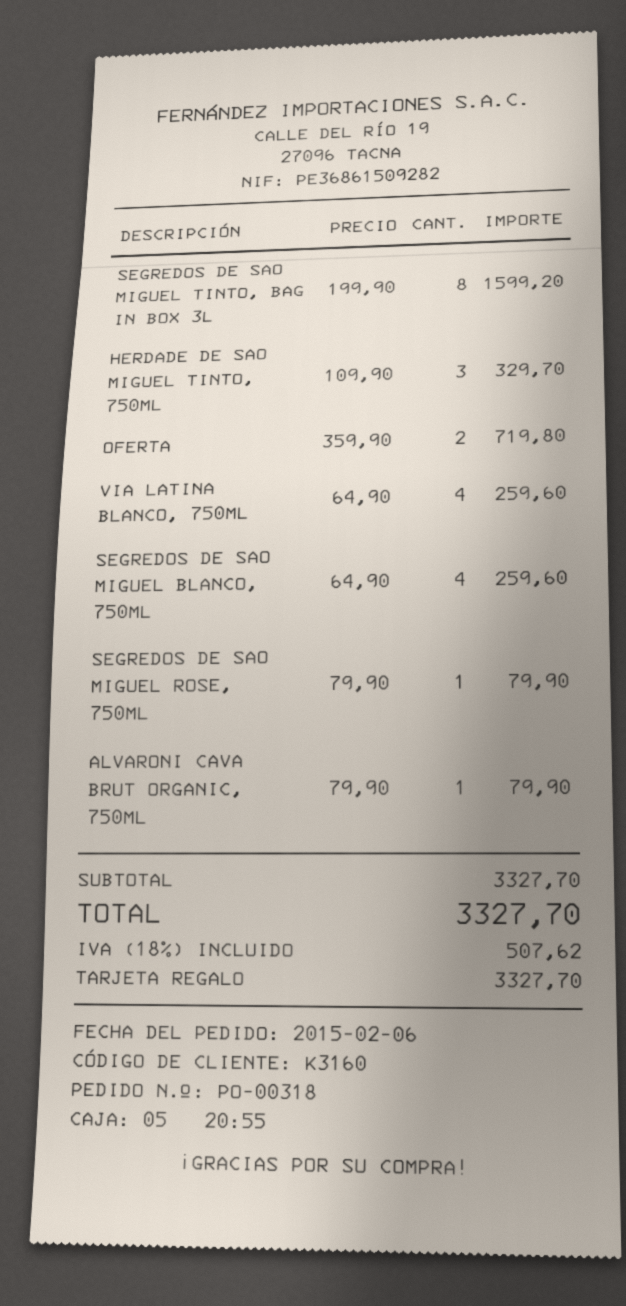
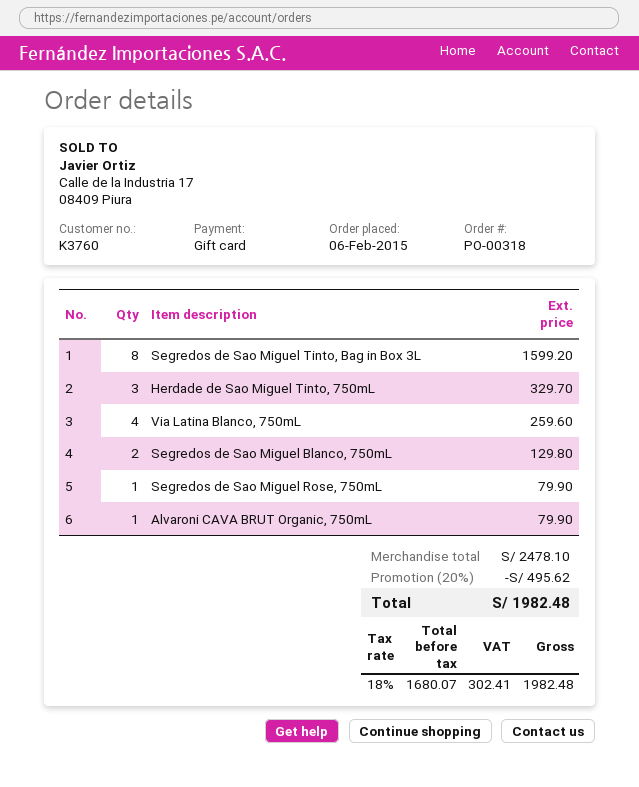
customer number: K3160 -> K3760
OFERTA: 2 for 719.80 -> none
SEGREDOS DE SAO MIGUEL BLANCO, 750ML: 4 for 259.60 -> 2 for 129.80
subtotal: 3327.70 -> 2478.10
discount: none -> 20% = 495.62
tax: 18% = 507.62 -> 18% = 302.41
total: 3327.70 -> 1982.48

